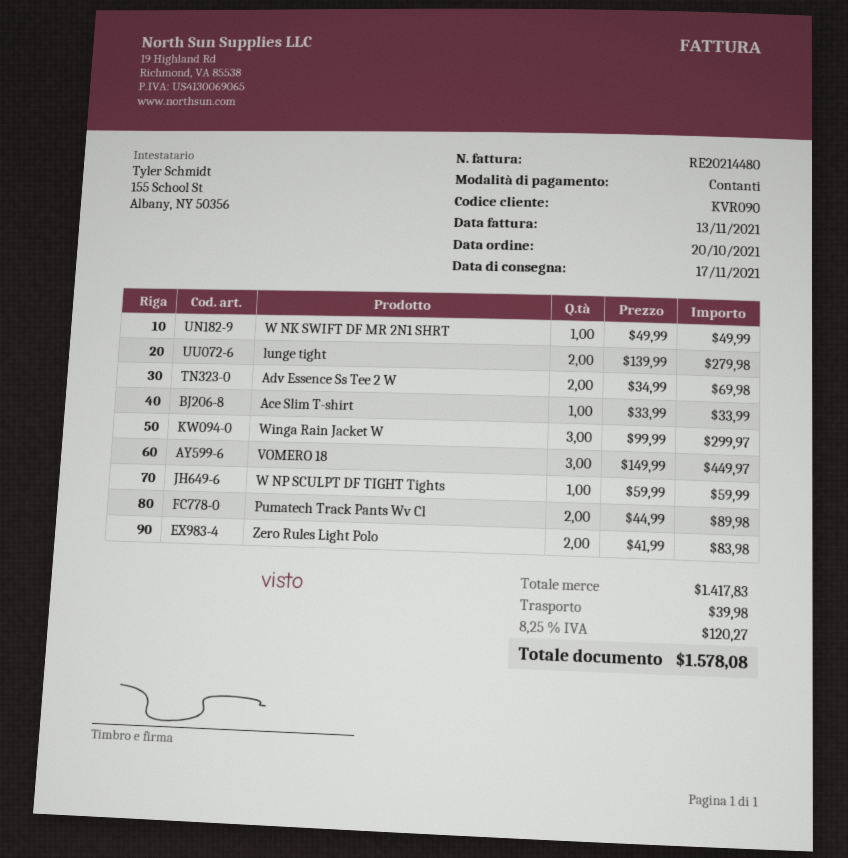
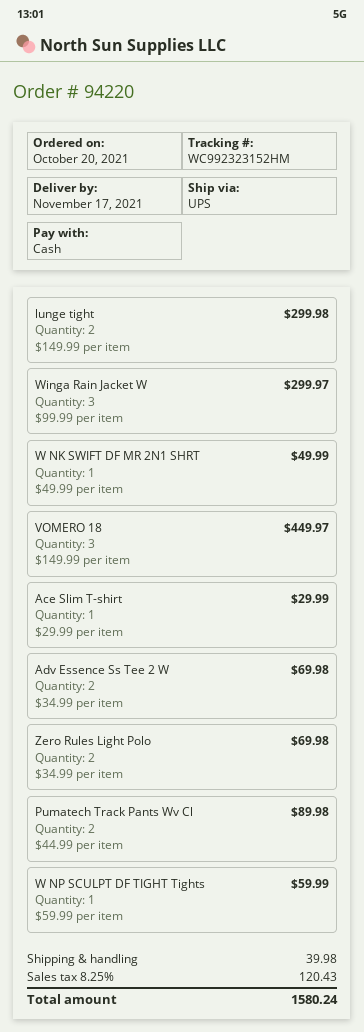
lunge tight: 2 x 139.99 = 279.98 -> 2 x 149.99 = 299.98
Ace Slim T-shirt: 1 x 33.99 = 33.99 -> 1 x 29.99 = 29.99
Zero Rules Light Polo: 2 x 41.99 = 83.98 -> 2 x 34.99 = 69.98
tax: 8.25% = 120.27 -> 8.25% = 120.43
total: 1578.08 -> 1580.24

